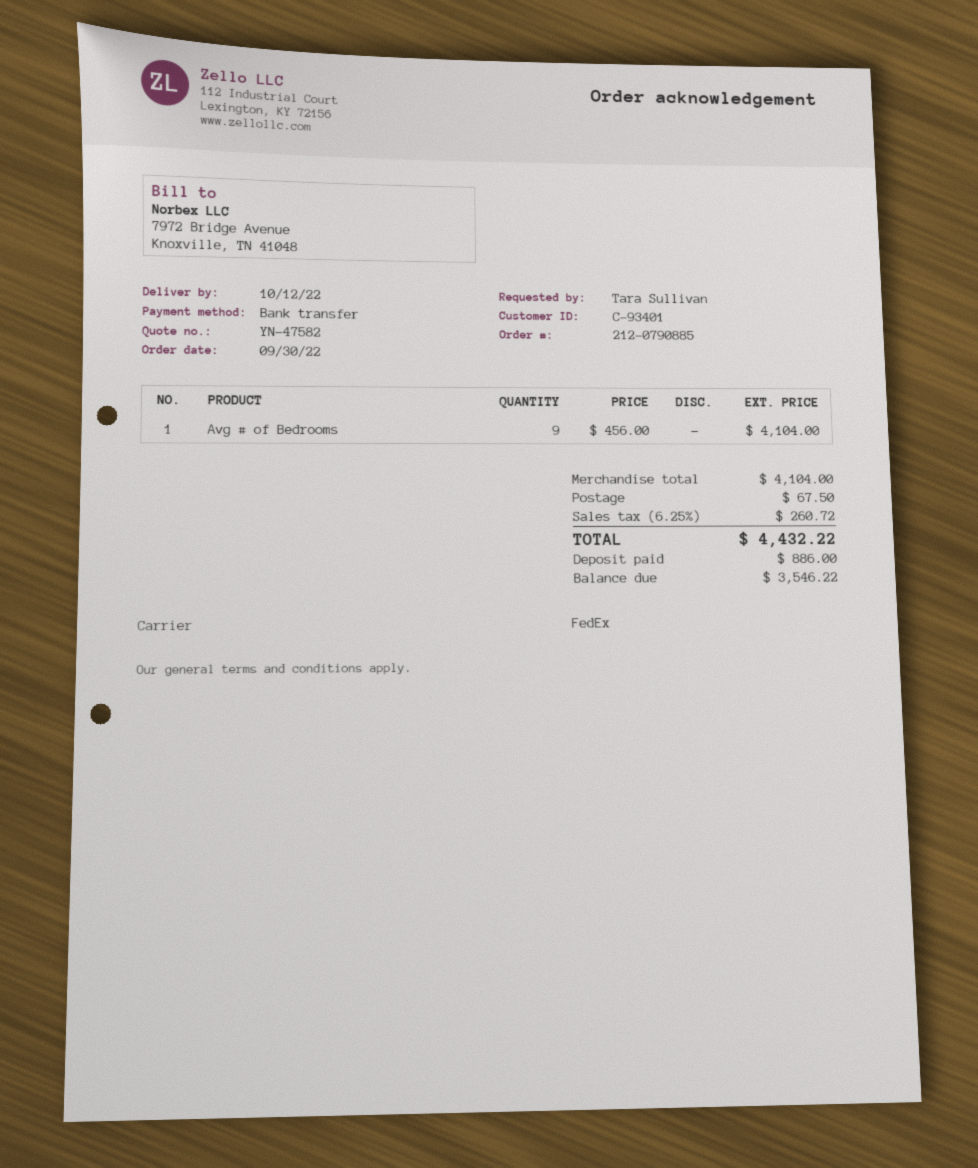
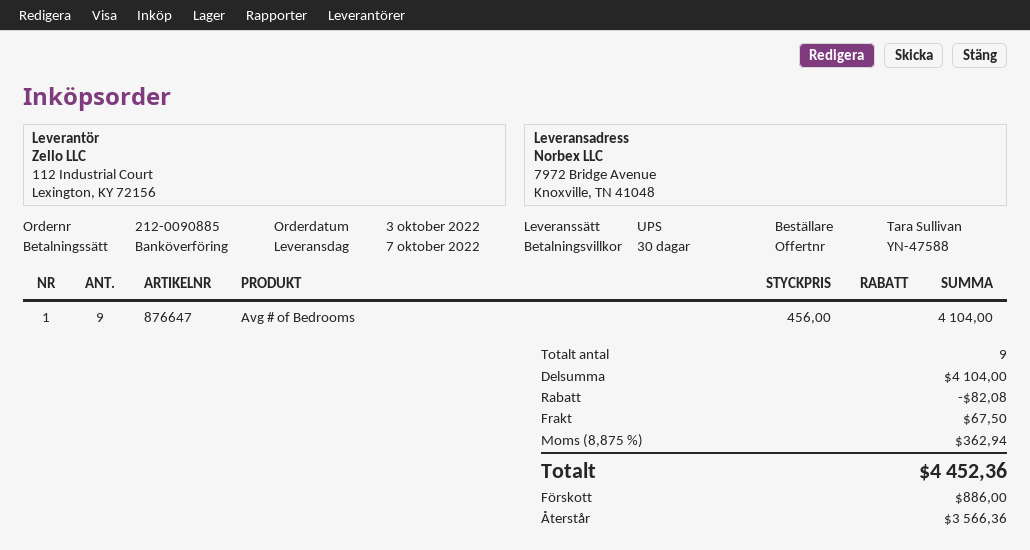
quote number: YN-47582 -> YN-47588
order number: 212-0790885 -> 212-0090885
order date: 2022-09-30 -> 2022-10-03
delivery date: 2022-10-12 -> 2022-10-07
shipping method: FedEx -> UPS
discount: none -> 82.08
tax: 6.25% = 260.72 -> 8.875% = 362.94
total: 4432.22 -> 4452.36
balance: 3546.22 -> 3566.36

